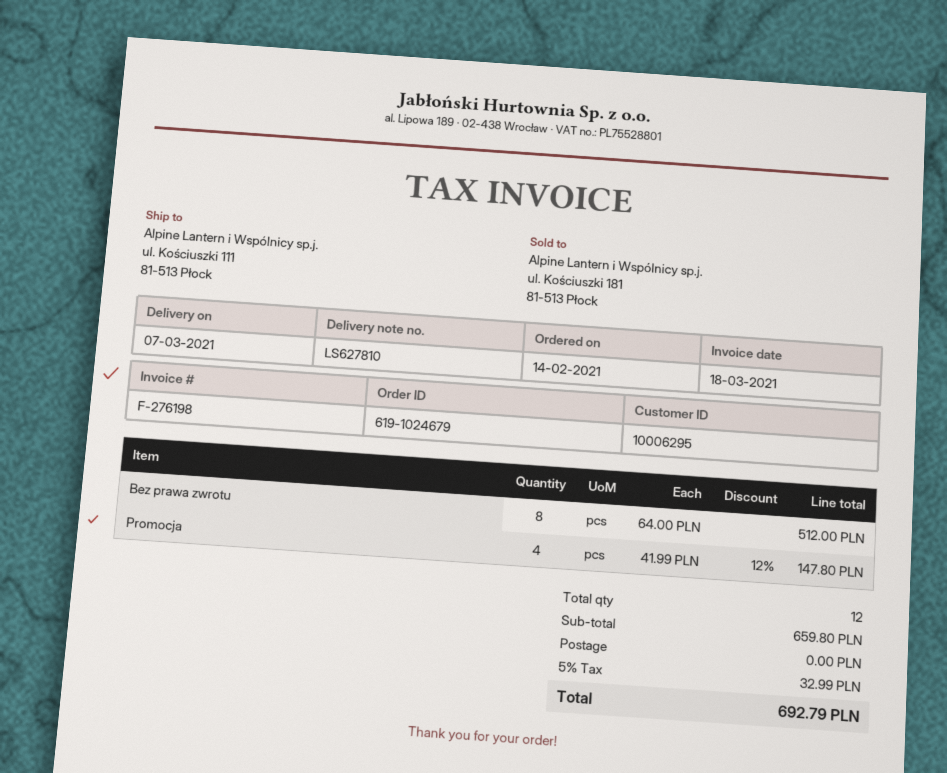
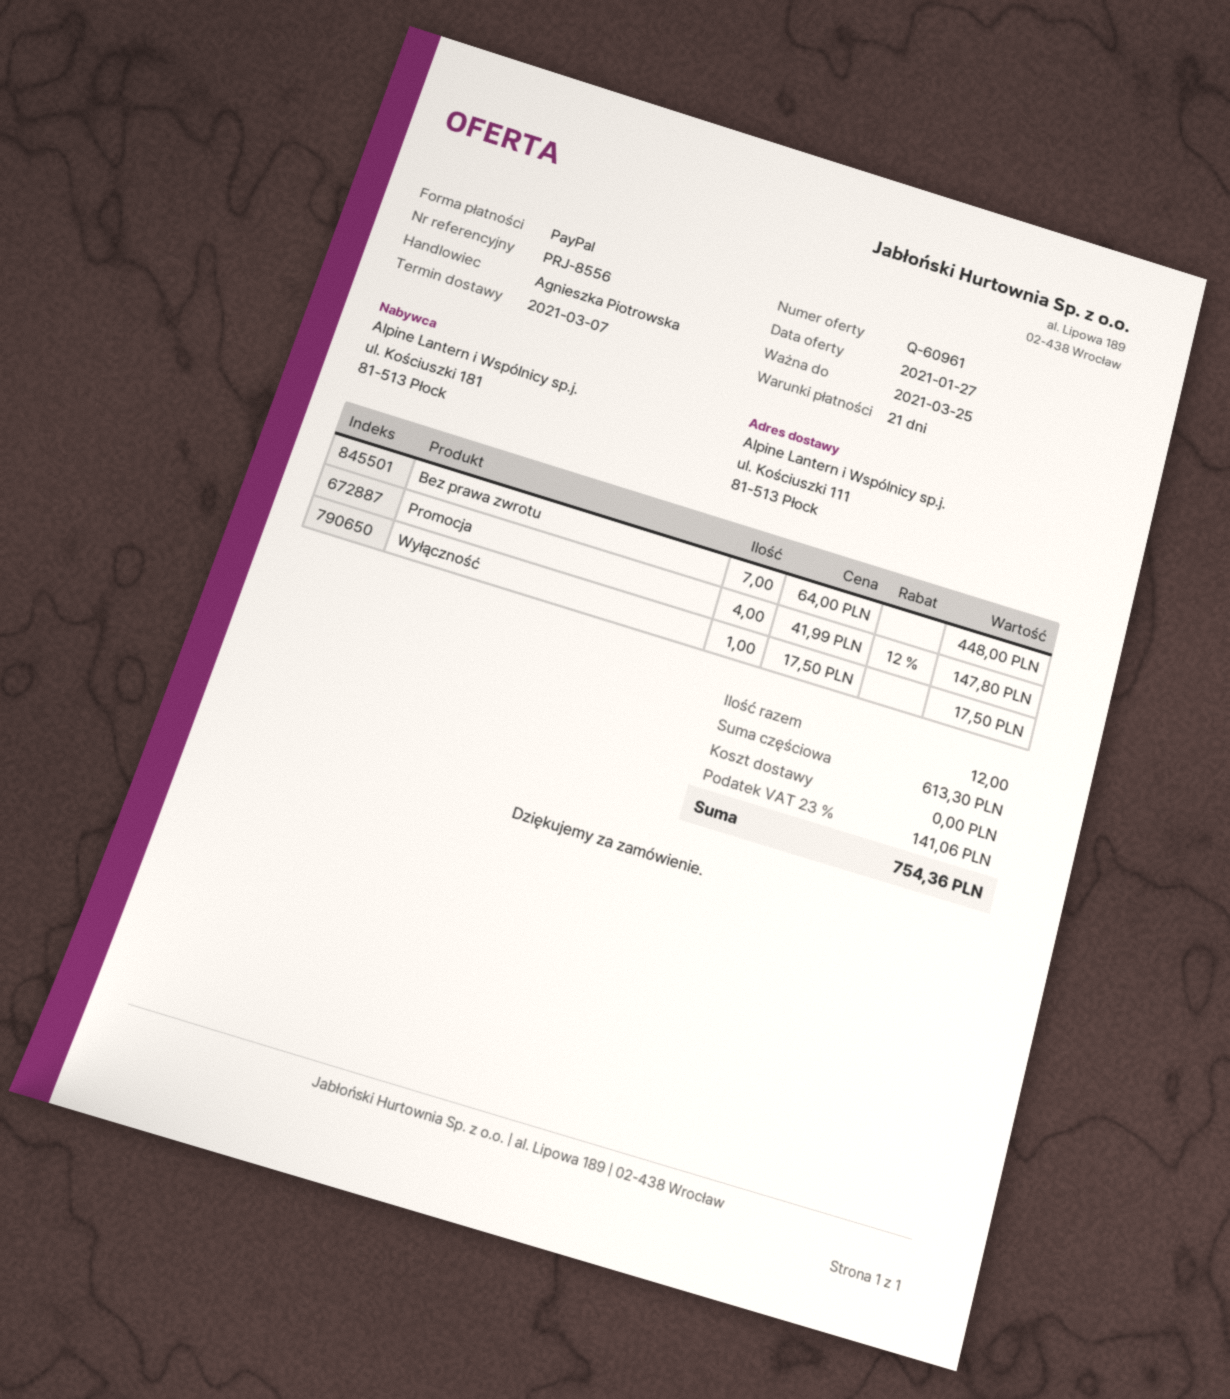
Bez prawa zwrotu: 8 x 64.00 = 512.00 -> 7 x 64.00 = 448.00
Wyłączność: none -> 1 x 17.50 = 17.50
subtotal: 659.80 -> 613.30
tax: 5% = 32.99 -> 23% = 141.06
total: 692.79 -> 754.36

